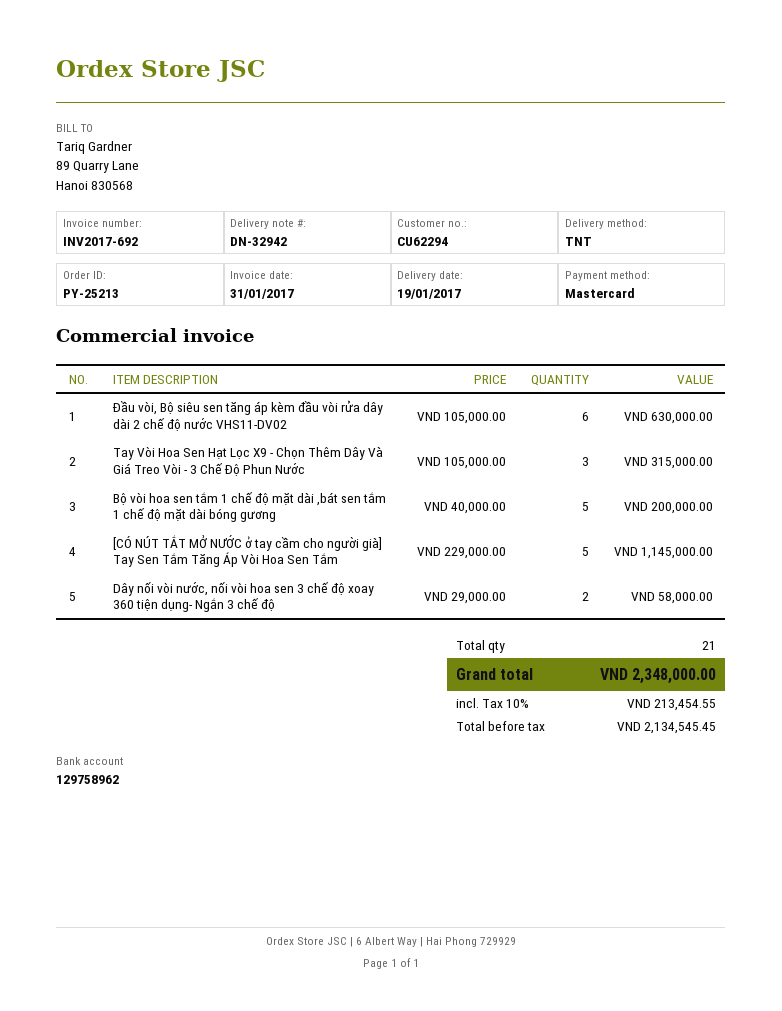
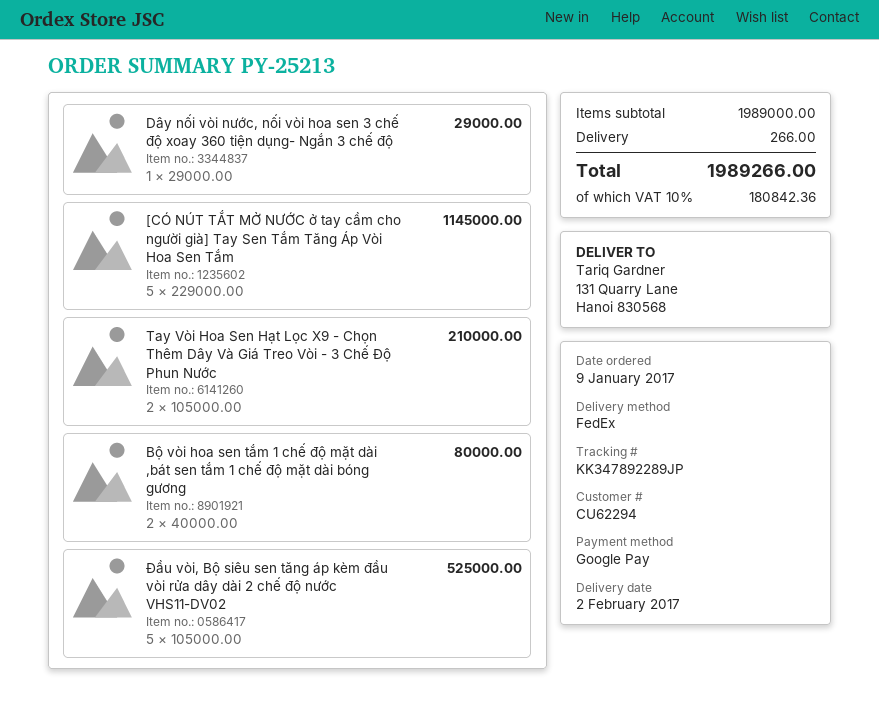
delivery date: 2017-01-19 -> 2017-02-02
payment method: Mastercard -> Google Pay
shipping method: TNT -> FedEx
Đầu vòi, Bộ siêu sen tăng áp kèm đầu vòi rửa dây dài 2 chế độ nước VHS11-DV02: 6 x 105000.00 = 630000.00 -> 5 x 105000.00 = 525000.00
Tay Vòi Hoa Sen Hạt Lọc X9 - Chọn Thêm Dây Và Giá Treo Vòi - 3 Chế Độ Phun Nước: 3 x 105000.00 = 315000.00 -> 2 x 105000.00 = 210000.00
Bộ vòi hoa sen tắm 1 chế độ mặt dài ,bát sen tắm 1 chế độ mặt dài bóng gương: 5 x 40000.00 = 200000.00 -> 2 x 40000.00 = 80000.00
Dây nối vòi nước, nối vòi hoa sen 3 chế độ xoay 360 tiện dụng- Ngắn 3 chế độ: 2 x 29000.00 = 58000.00 -> 1 x 29000.00 = 29000.00
shipping: none -> 266.00
tax: 10% = 213454.55 -> 10% = 180842.36
total: 2348000.00 -> 1989266.00

